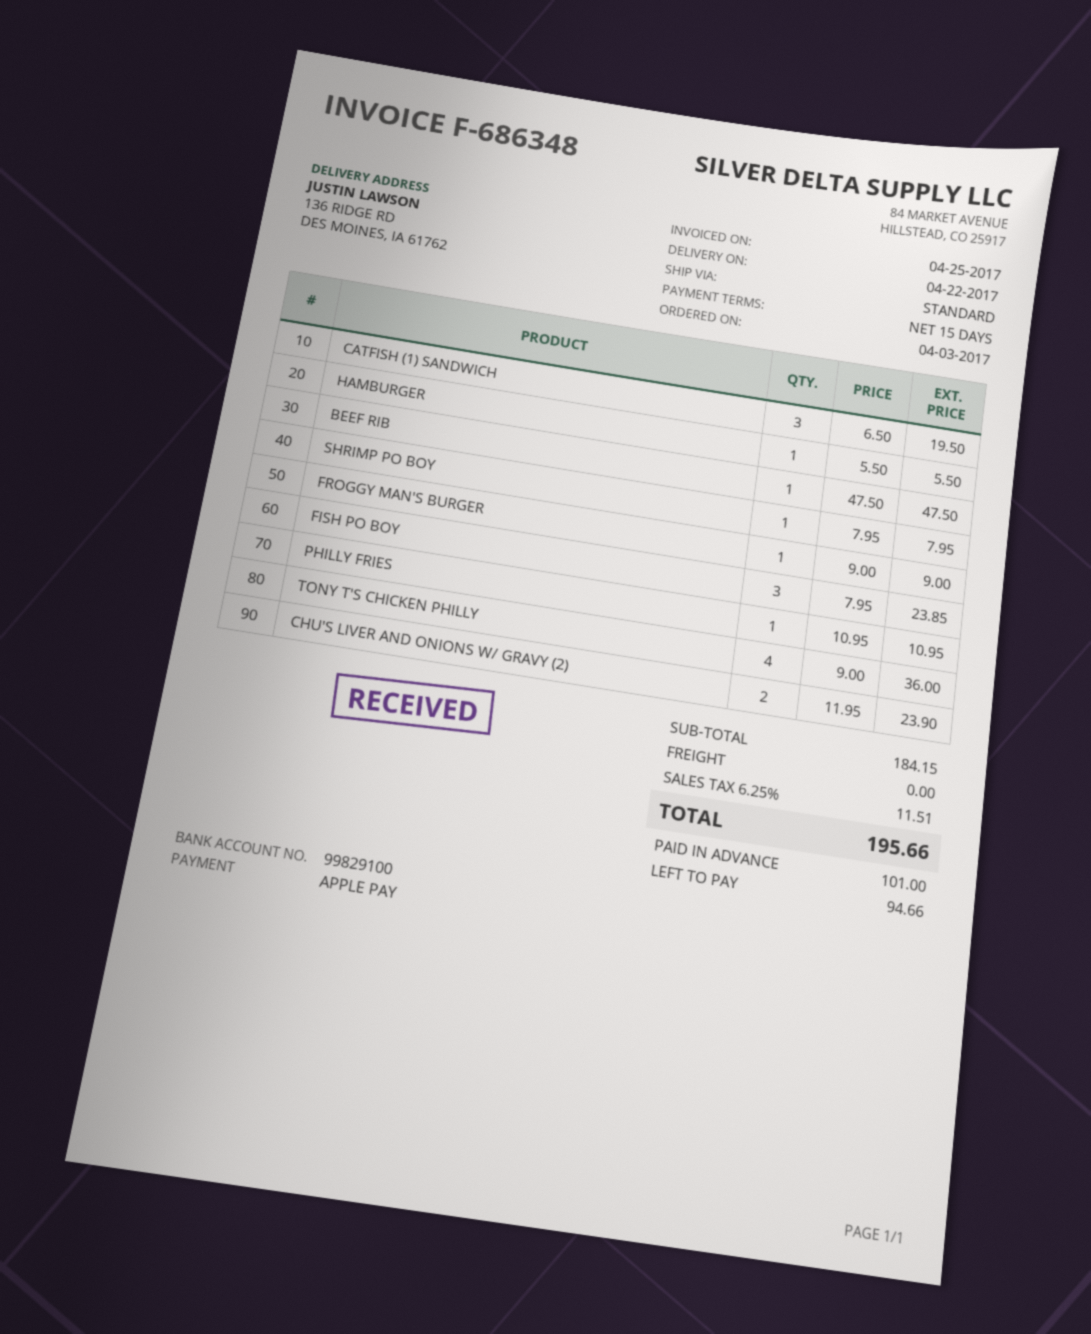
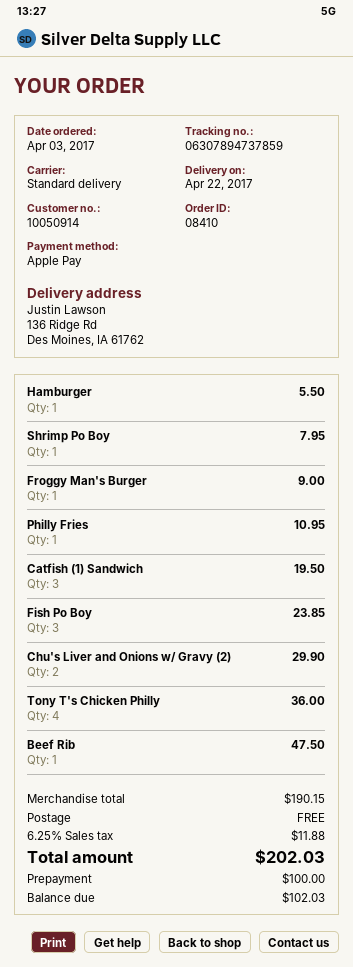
CHU'S LIVER AND ONIONS W/ GRAVY (2): 2 for 23.90 -> 2 for 29.90
subtotal: 184.15 -> 190.15
tax: 6.25% = 11.51 -> 6.25% = 11.88
total: 195.66 -> 202.03
deposit: 101.00 -> 100.00
balance: 94.66 -> 102.03

